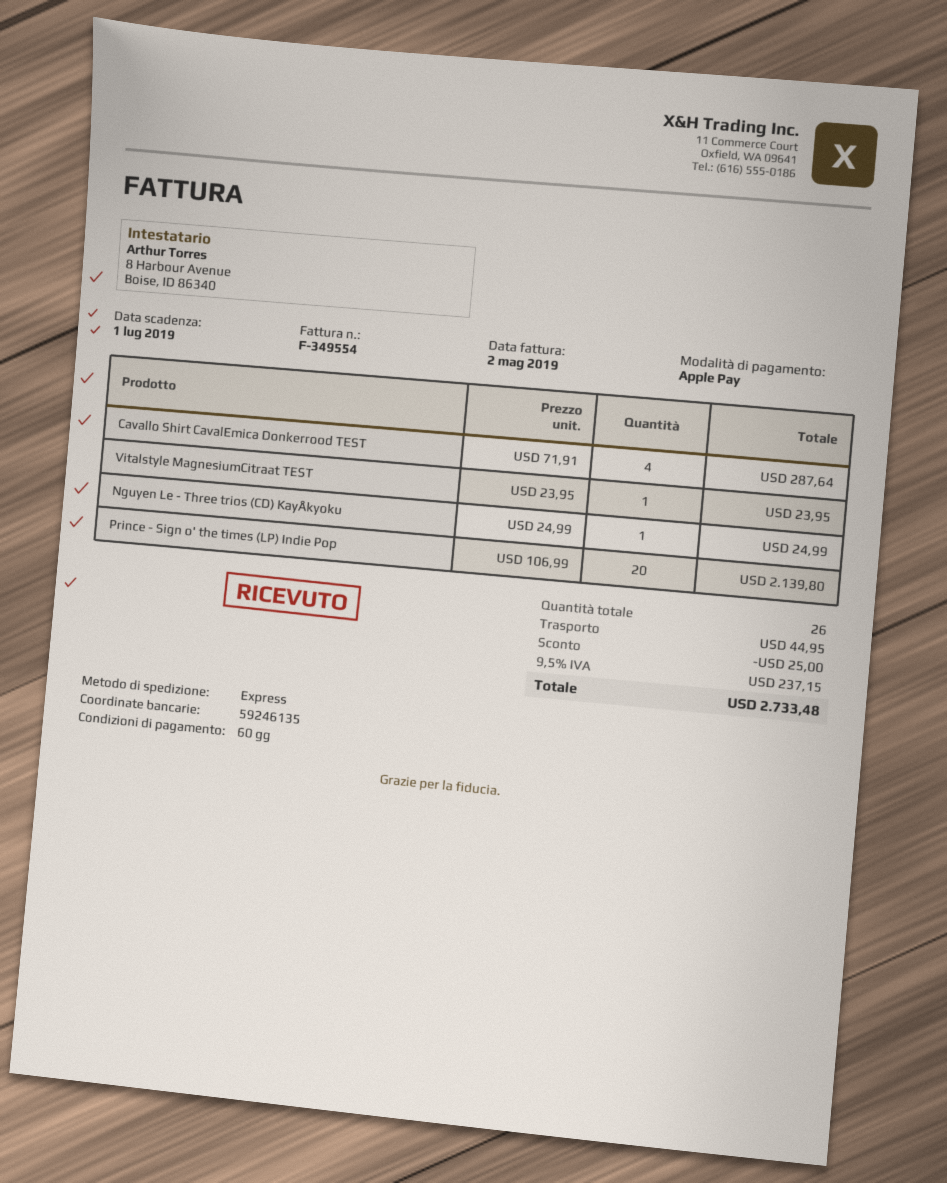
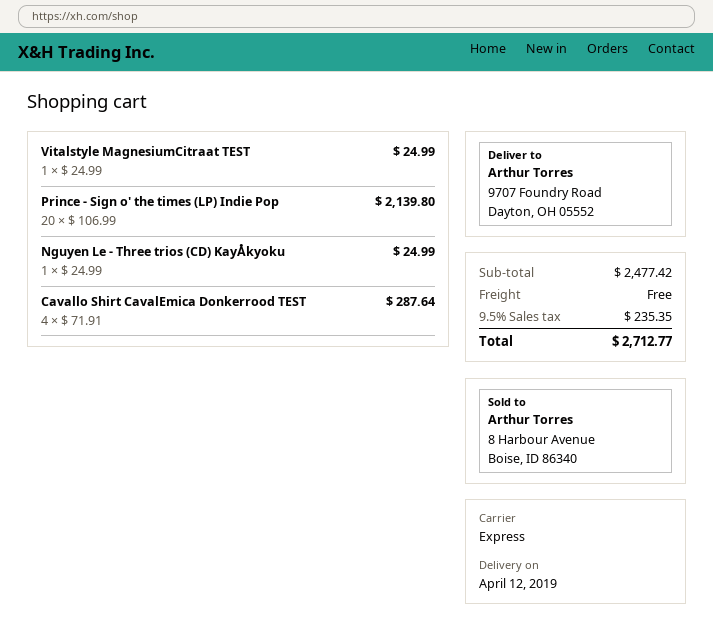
Vitalstyle MagnesiumCitraat TEST: 1 x 23.95 = 23.95 -> 1 x 24.99 = 24.99
discount: 25.00 -> none
shipping: 44.95 -> 0.00
tax: 9.5% = 237.15 -> 9.5% = 235.35
total: 2733.48 -> 2712.77

